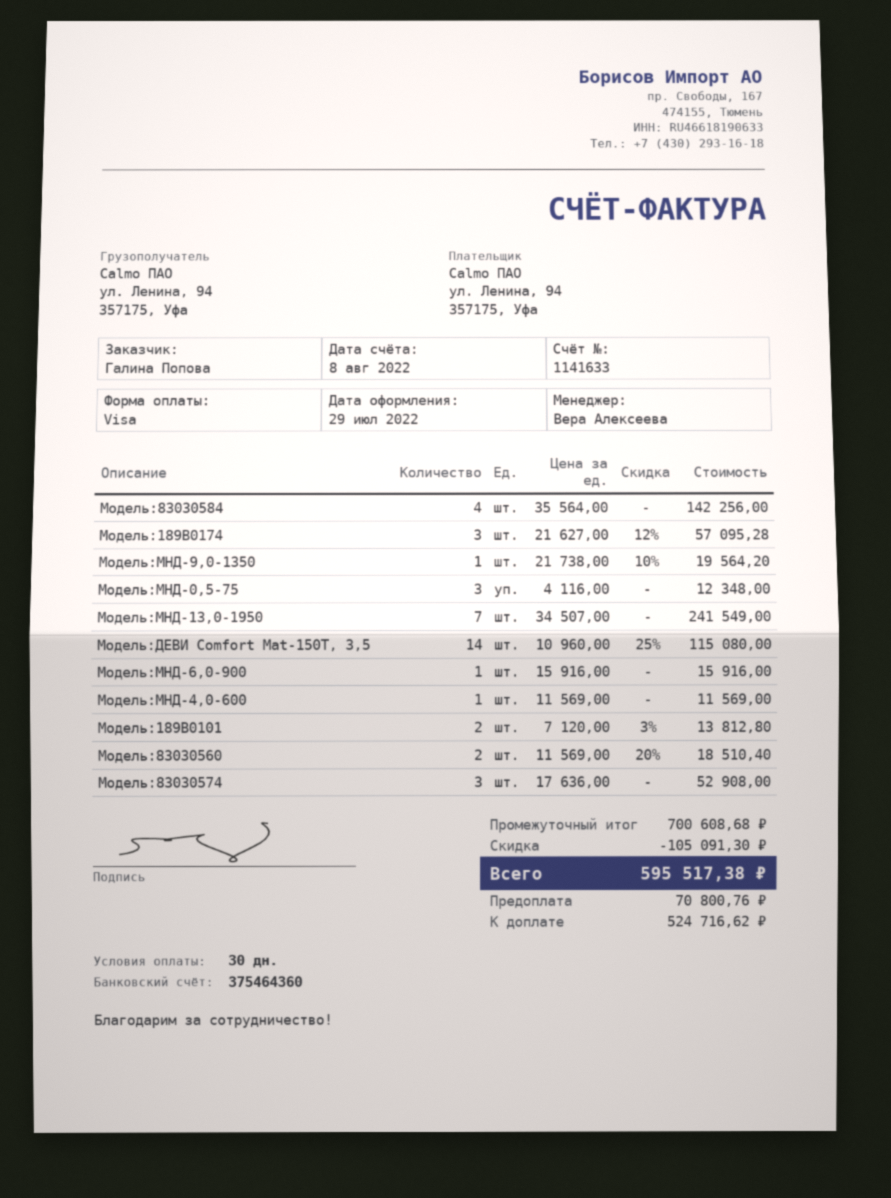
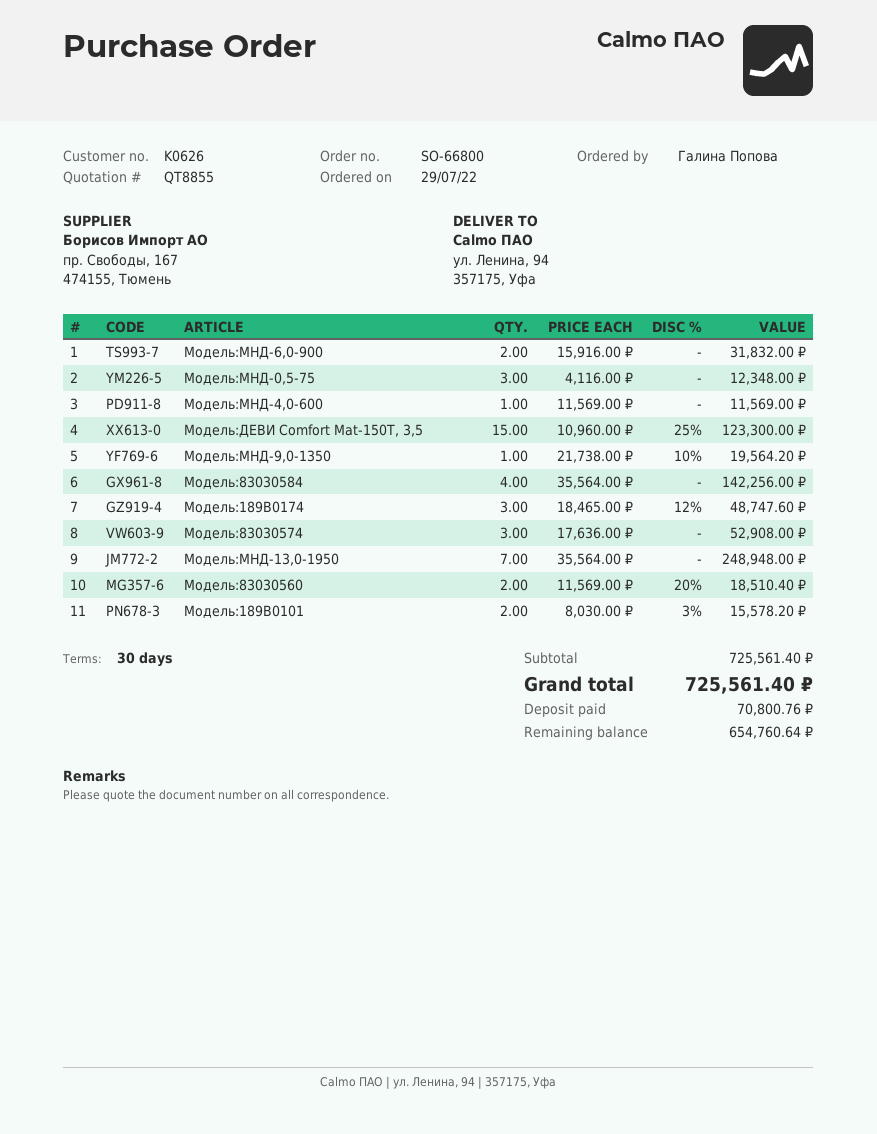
Модель:189B0174: 3 x 21627.00 - 12% = 57095.28 -> 3 x 18465.00 - 12% = 48747.60
Модель:МНД-13,0-1950: 7 x 34507.00 = 241549.00 -> 7 x 35564.00 = 248948.00
Модель:ДЕВИ Comfort Mat-150T, 3,5: 14 x 10960.00 - 25% = 115080.00 -> 15 x 10960.00 - 25% = 123300.00
Модель:МНД-6,0-900: 1 x 15916.00 = 15916.00 -> 2 x 15916.00 = 31832.00
Модель:189B0101: 2 x 7120.00 - 3% = 13812.80 -> 2 x 8030.00 - 3% = 15578.20
subtotal: 700608.68 -> 725561.40
discount: 105091.30 -> none
total: 595517.38 -> 725561.40
balance: 524716.62 -> 654760.64

